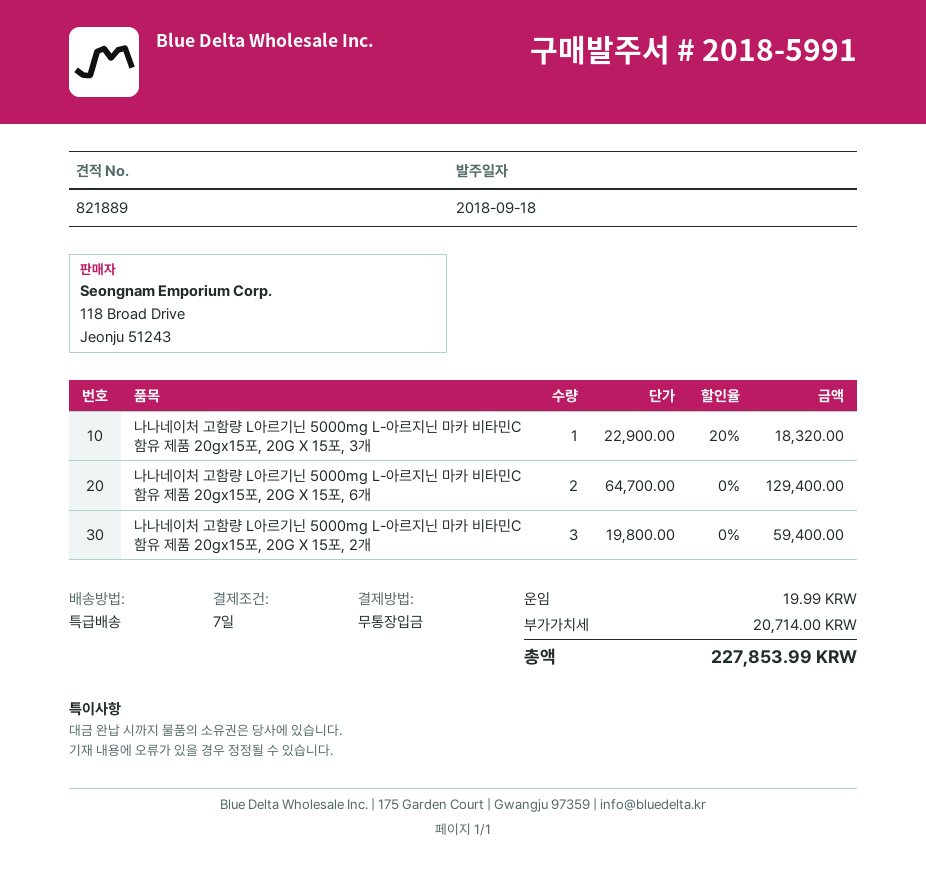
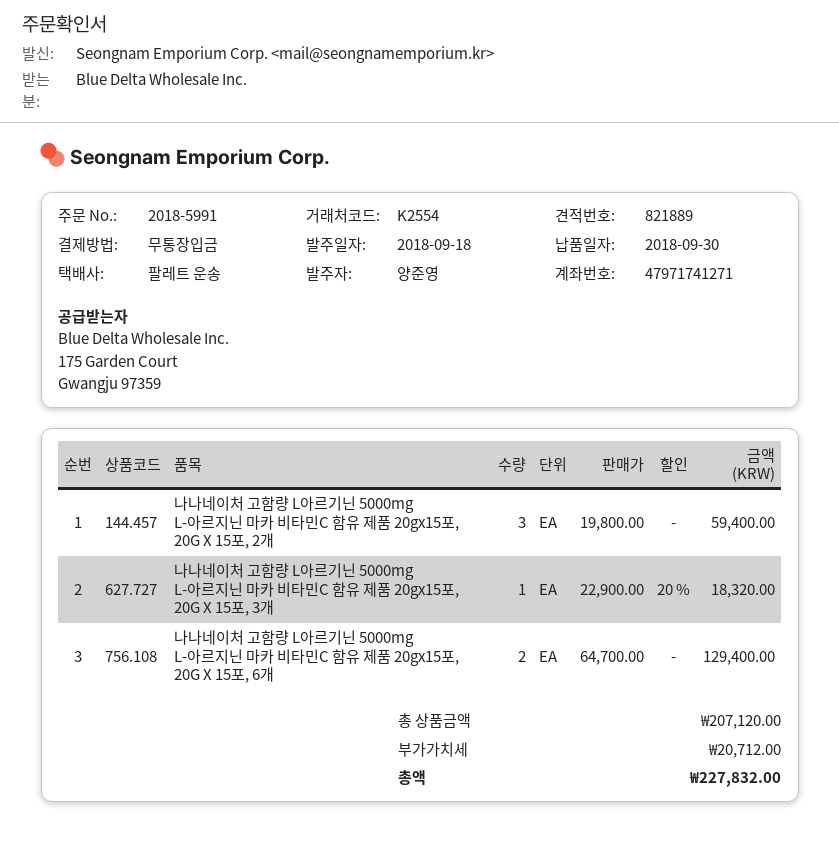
shipping method: express -> pallet freight
shipping: 19.99 -> none
tax: 20714.00 -> 20712.00
total: 227853.99 -> 227832.00

